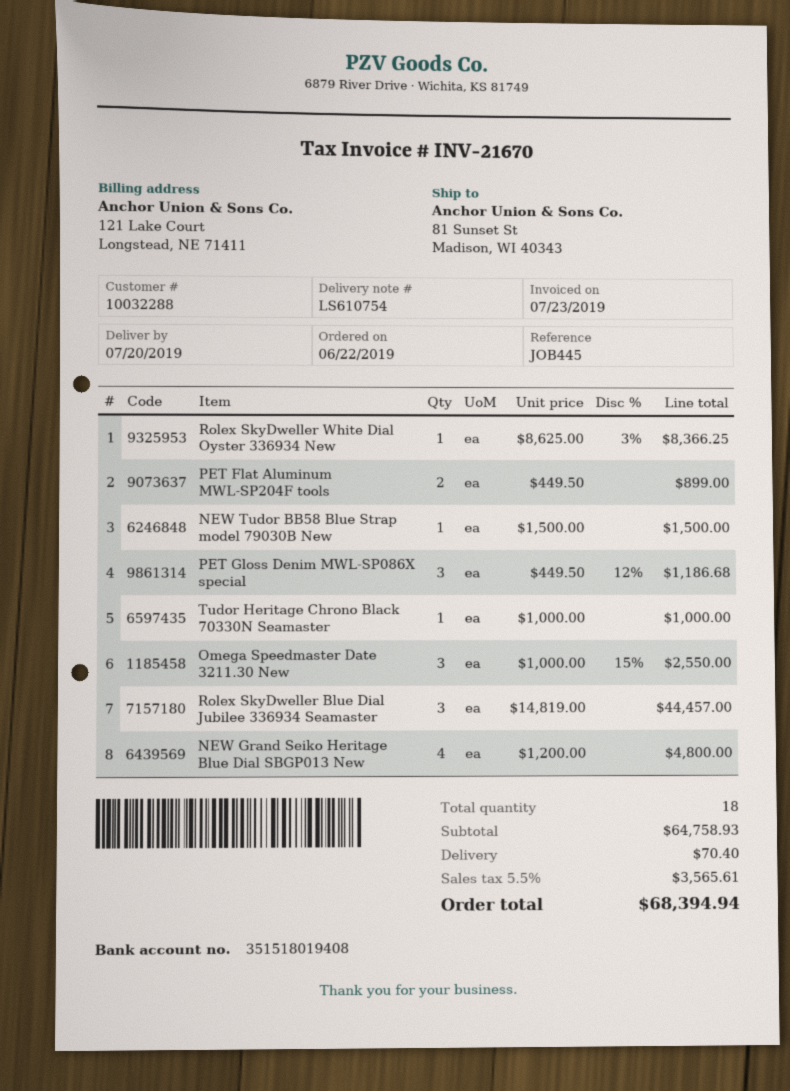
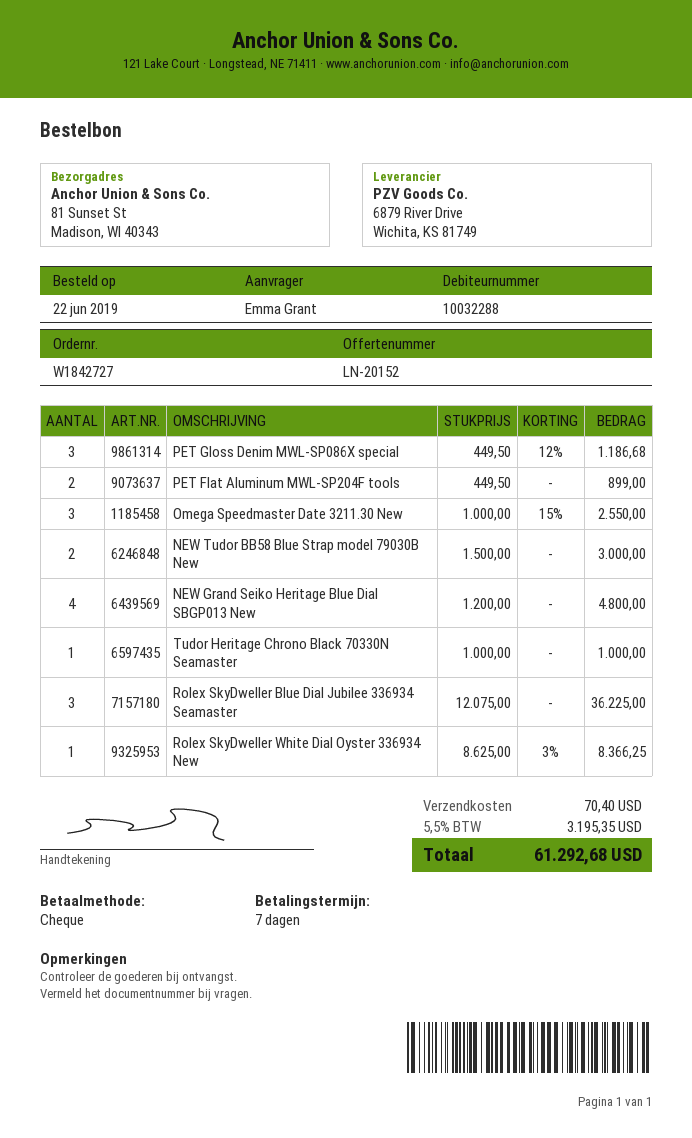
NEW Tudor BB58 Blue Strap model 79030B New: 1 x 1500.00 = 1500.00 -> 2 x 1500.00 = 3000.00
Rolex SkyDweller Blue Dial Jubilee 336934 Seamaster: 3 x 14819.00 = 44457.00 -> 3 x 12075.00 = 36225.00
tax: 5.5% = 3565.61 -> 5.5% = 3195.35
total: 68394.94 -> 61292.68

